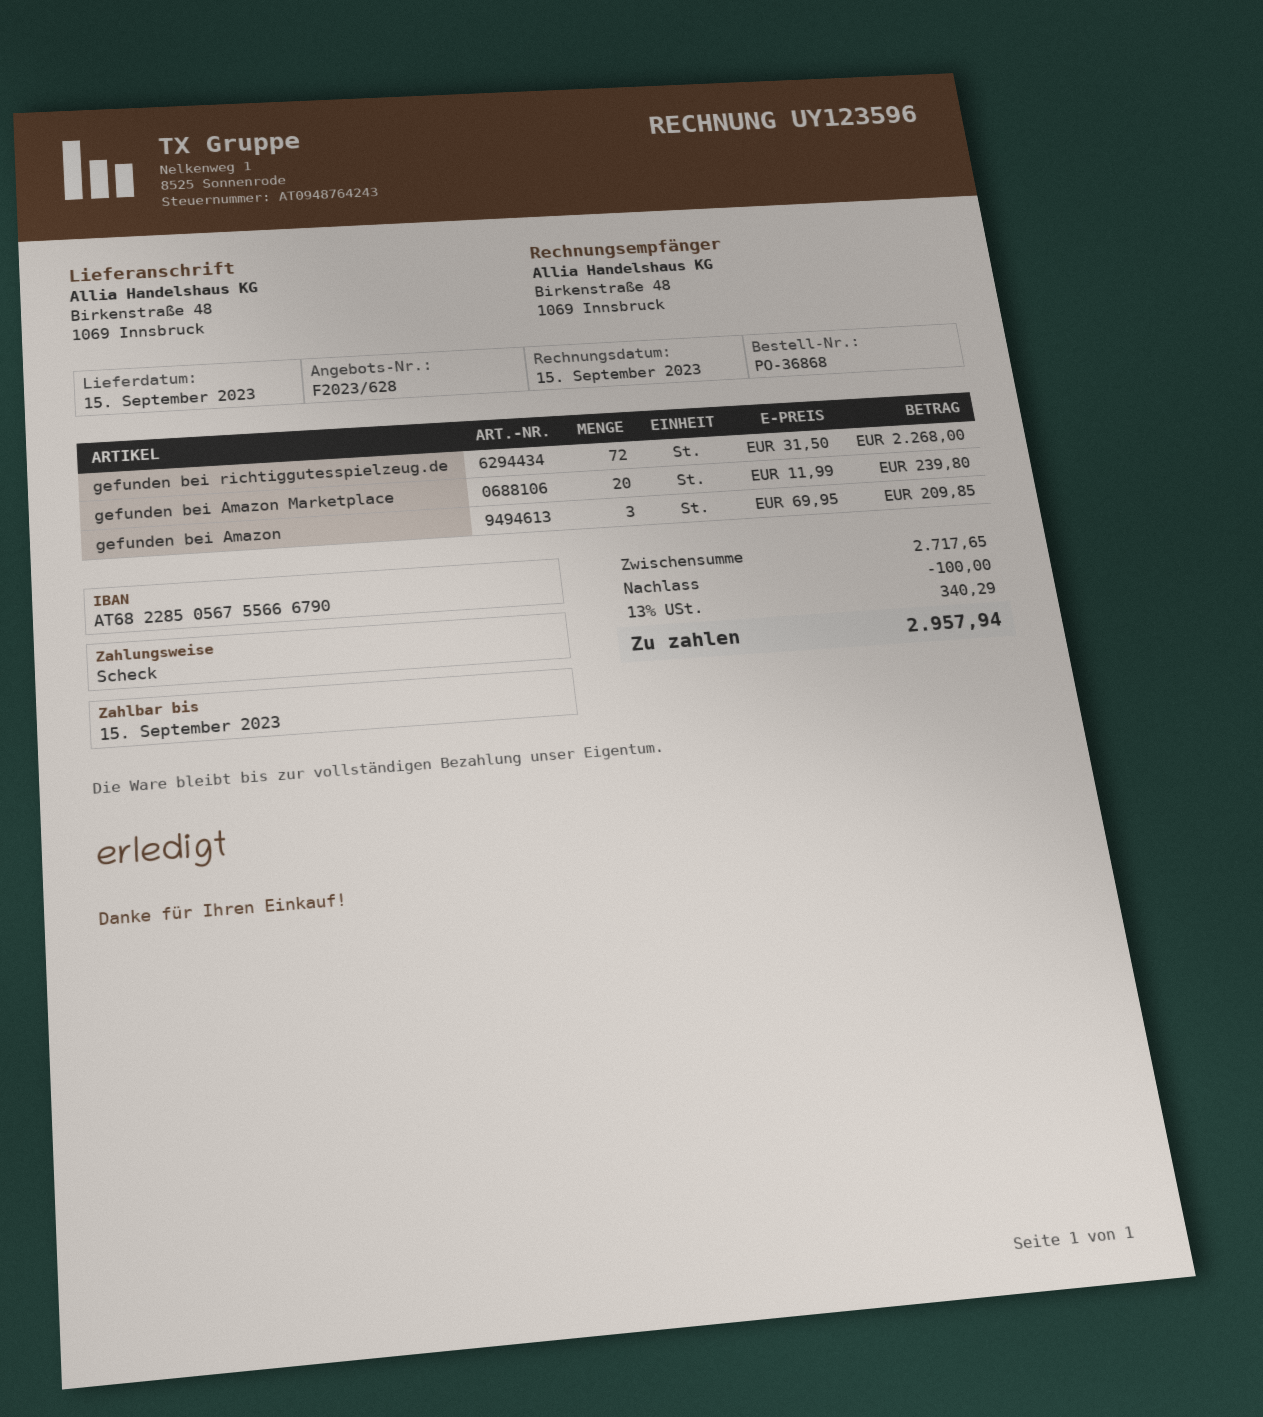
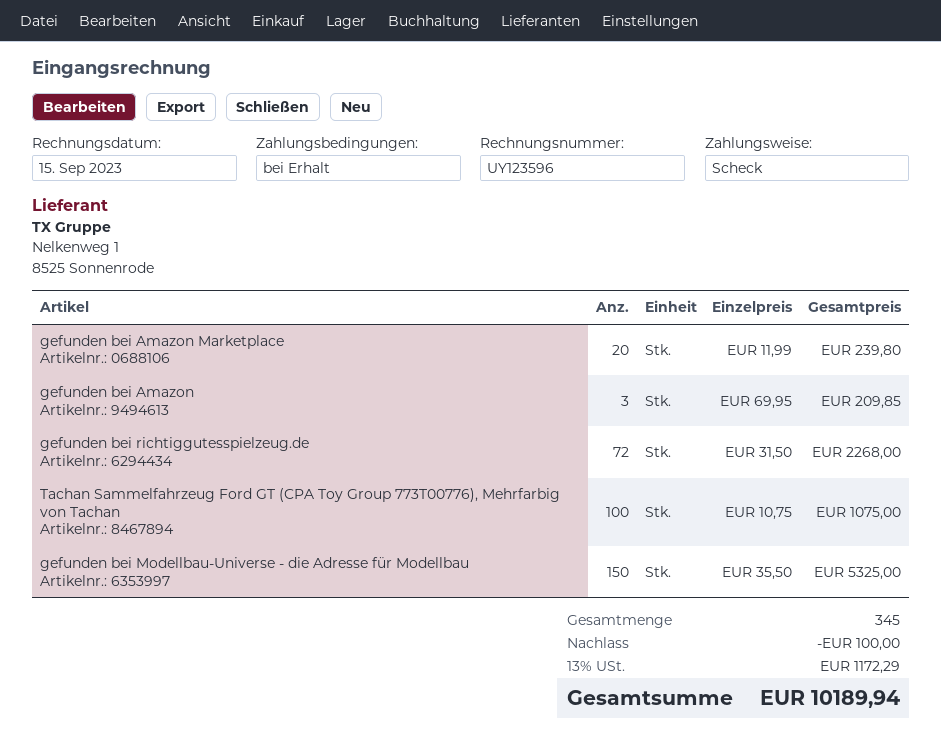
Tachan Sammelfahrzeug Ford GT (CPA Toy Group 773T00776), Mehrfarbig von Tachan: none -> 100 x 10.75 = 1075.00
gefunden bei Modellbau-Universe - die Adresse für Modellbau: none -> 150 x 35.50 = 5325.00
tax: 13% = 340.29 -> 13% = 1172.29
total: 2957.94 -> 10189.94

